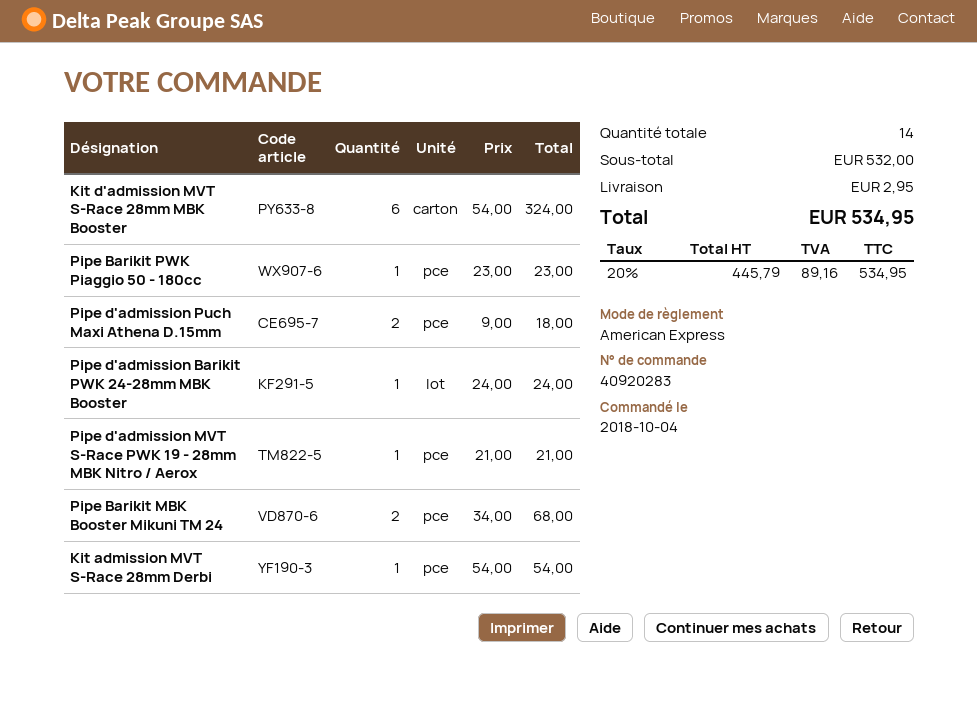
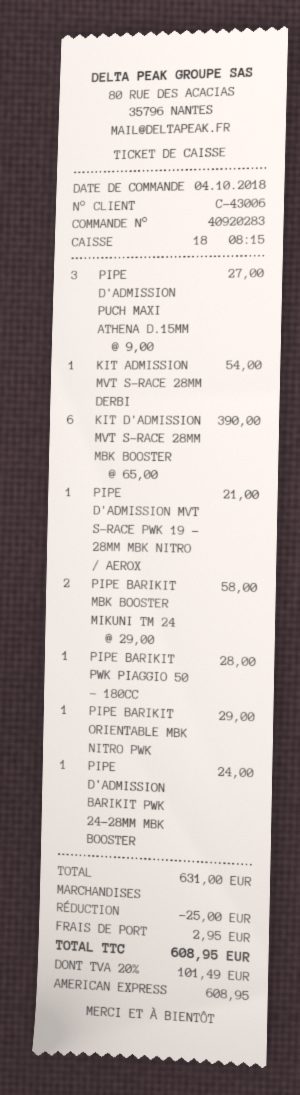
Kit d'admission MVT S-Race 28mm MBK Booster: 6 x 54.00 = 324.00 -> 6 x 65.00 = 390.00
Pipe Barikit PWK Piaggio 50 - 180cc: 1 x 23.00 = 23.00 -> 1 x 28.00 = 28.00
Pipe d'admission Puch Maxi Athena D.15mm: 2 x 9.00 = 18.00 -> 3 x 9.00 = 27.00
Pipe Barikit MBK Booster Mikuni TM 24: 2 x 34.00 = 68.00 -> 2 x 29.00 = 58.00
PIPE BARIKIT ORIENTABLE MBK NITRO PWK: none -> 1 x 29.00 = 29.00
subtotal: 532.00 -> 631.00
discount: none -> 25.00
tax: 20% = 89.16 -> 20% = 101.49
total: 534.95 -> 608.95

